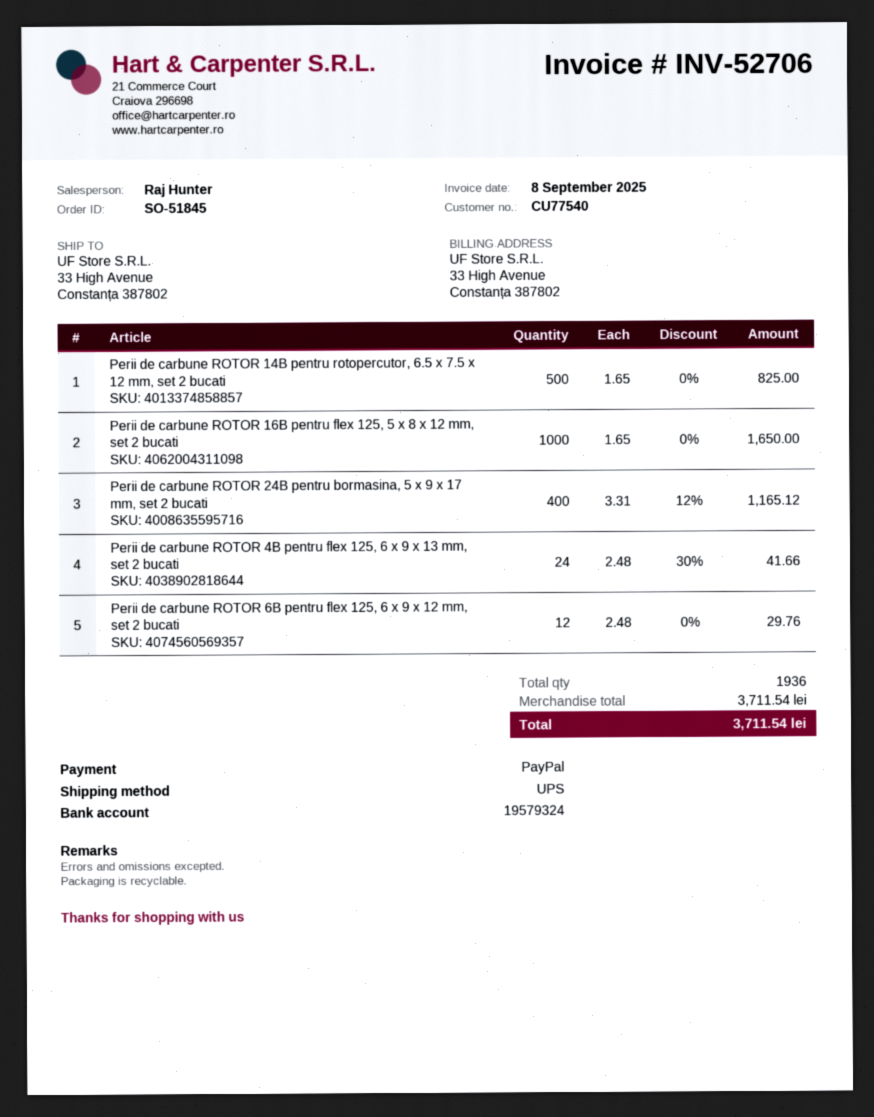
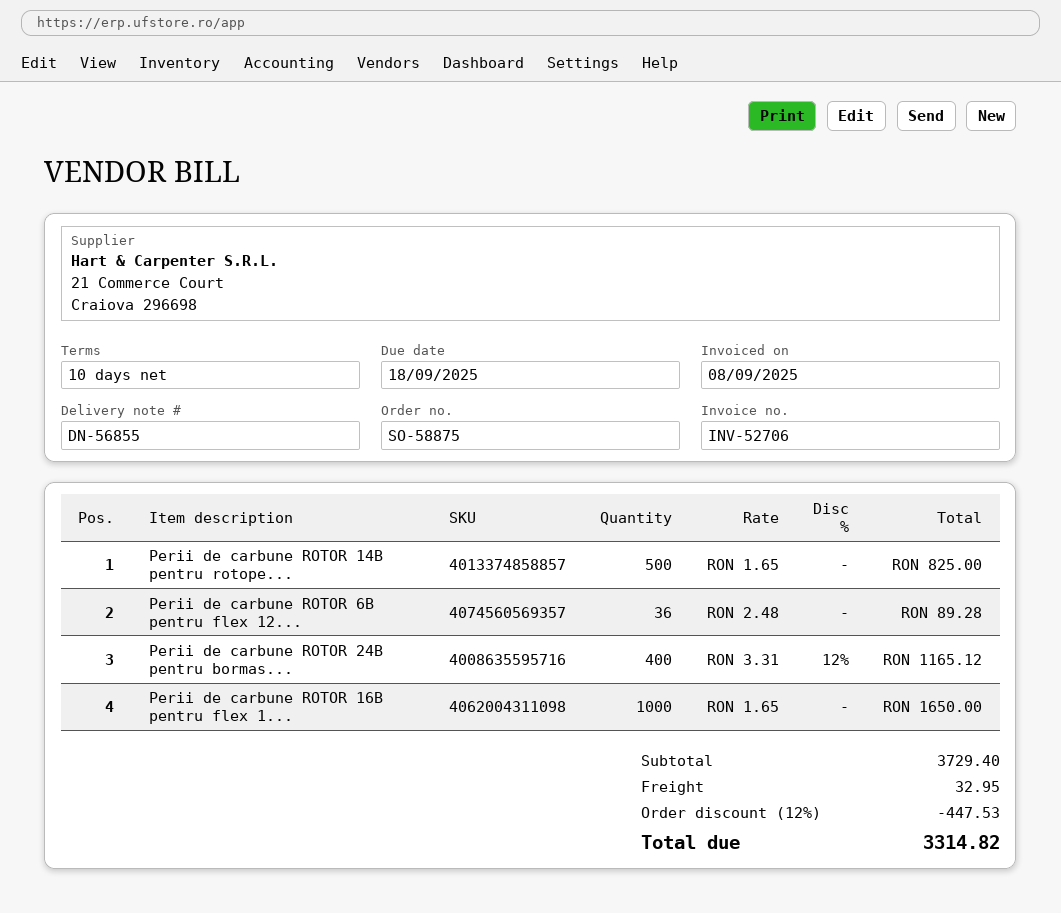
order number: SO-51845 -> SO-58875
Perii de carbune ROTOR 4B pentru flex 125, 6 x 9 x 13 mm, set 2 bucati: 24 x 2.48 - 30% = 41.66 -> none
Perii de carbune ROTOR 6B pentru flex 125, 6 x 9 x 12 mm, set 2 bucati: 12 x 2.48 = 29.76 -> 36 x 2.48 = 89.28
subtotal: 3711.54 -> 3729.40
discount: none -> 12% = 447.53
shipping: none -> 32.95
total: 3711.54 -> 3314.82

